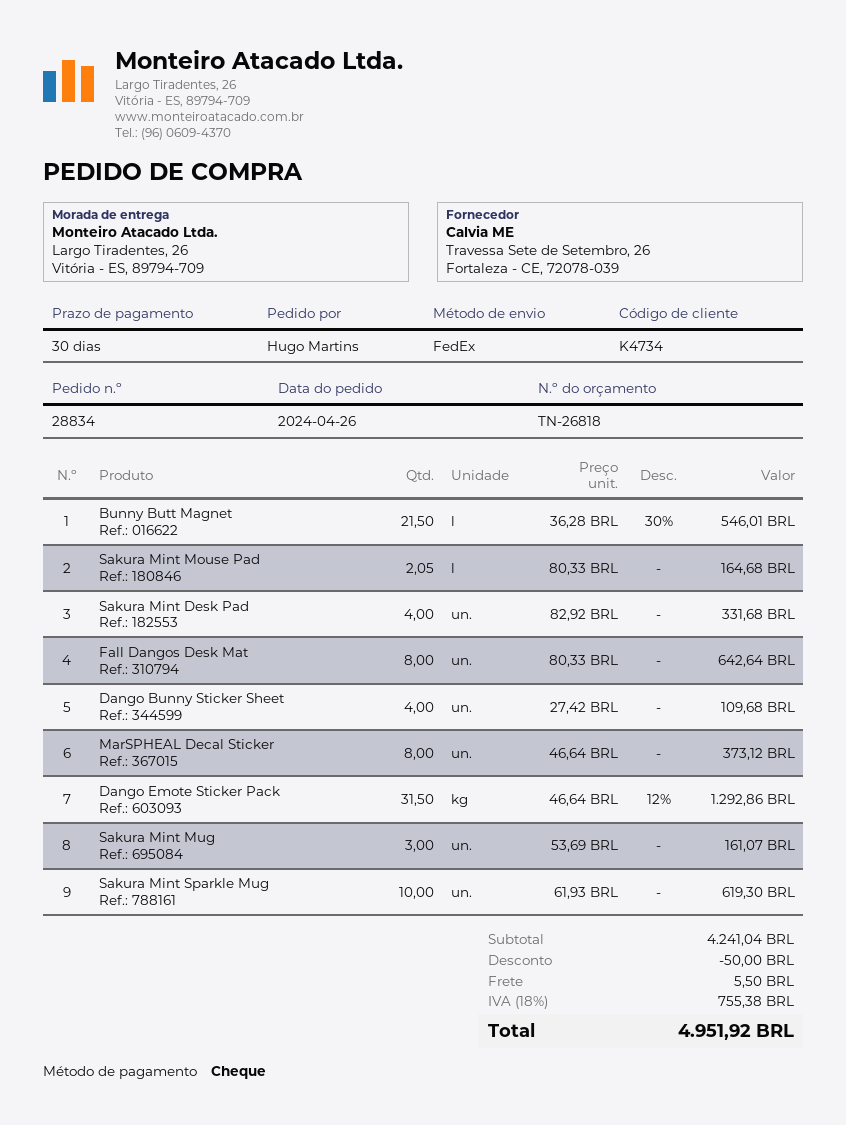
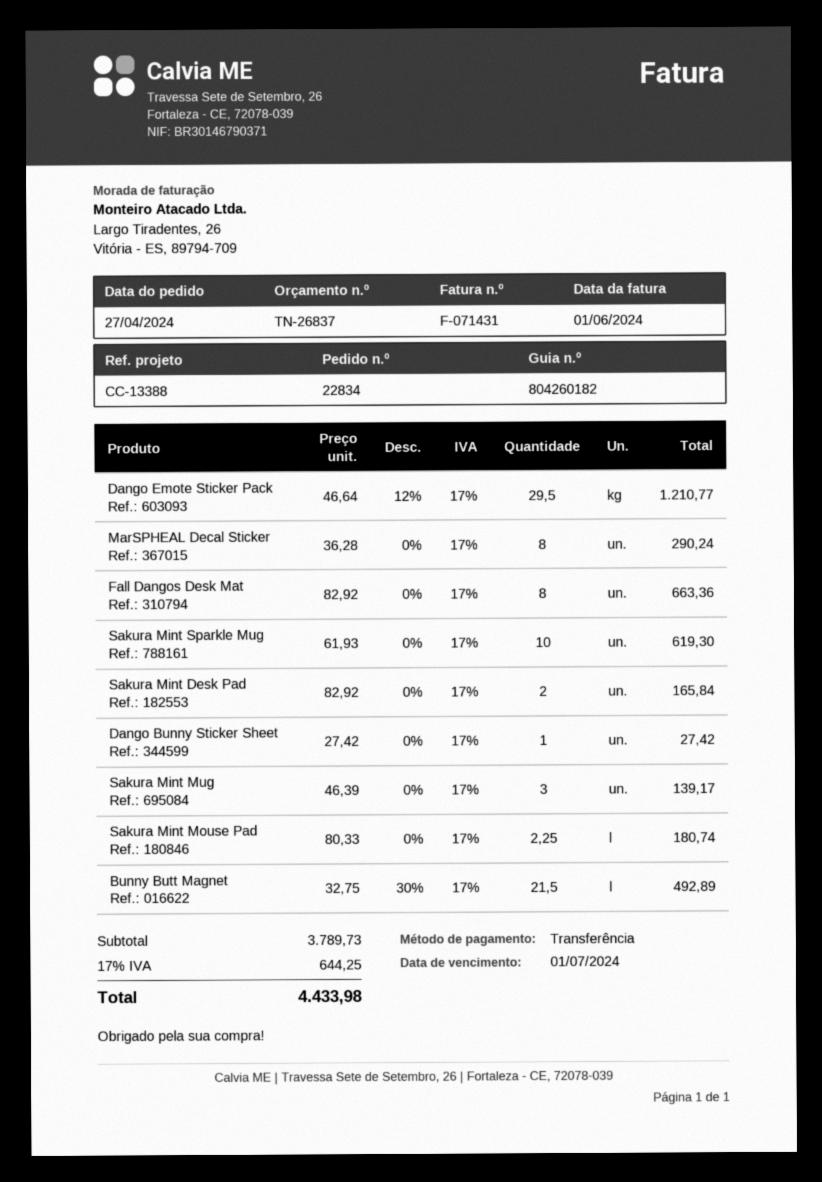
quote number: TN-26818 -> TN-26837
order number: 28834 -> 22834
order date: 2024-04-26 -> 2024-04-27
payment method: cheque -> bank transfer
Bunny Butt Magnet: 21.5 x 36.28 - 30% = 546.01 -> 21.5 x 32.75 - 30% = 492.89
Sakura Mint Mouse Pad: 2.05 x 80.33 = 164.68 -> 2.25 x 80.33 = 180.74
Sakura Mint Desk Pad: 4 x 82.92 = 331.68 -> 2 x 82.92 = 165.84
Fall Dangos Desk Mat: 8 x 80.33 = 642.64 -> 8 x 82.92 = 663.36
Dango Bunny Sticker Sheet: 4 x 27.42 = 109.68 -> 1 x 27.42 = 27.42
MarSPHEAL Decal Sticker: 8 x 46.64 = 373.12 -> 8 x 36.28 = 290.24
Dango Emote Sticker Pack: 31.5 x 46.64 - 12% = 1292.86 -> 29.5 x 46.64 - 12% = 1210.77
Sakura Mint Mug: 3 x 53.69 = 161.07 -> 3 x 46.39 = 139.17
subtotal: 4241.04 -> 3789.73
discount: 50.00 -> none
shipping: 5.50 -> none
tax: 18% = 755.38 -> 17% = 644.25
total: 4951.92 -> 4433.98

